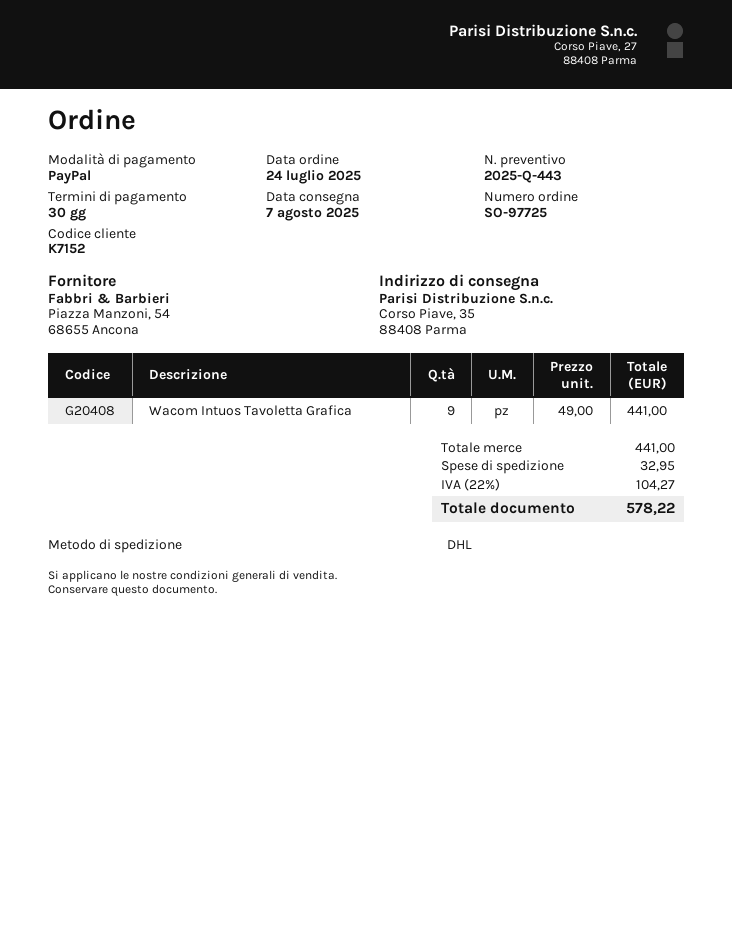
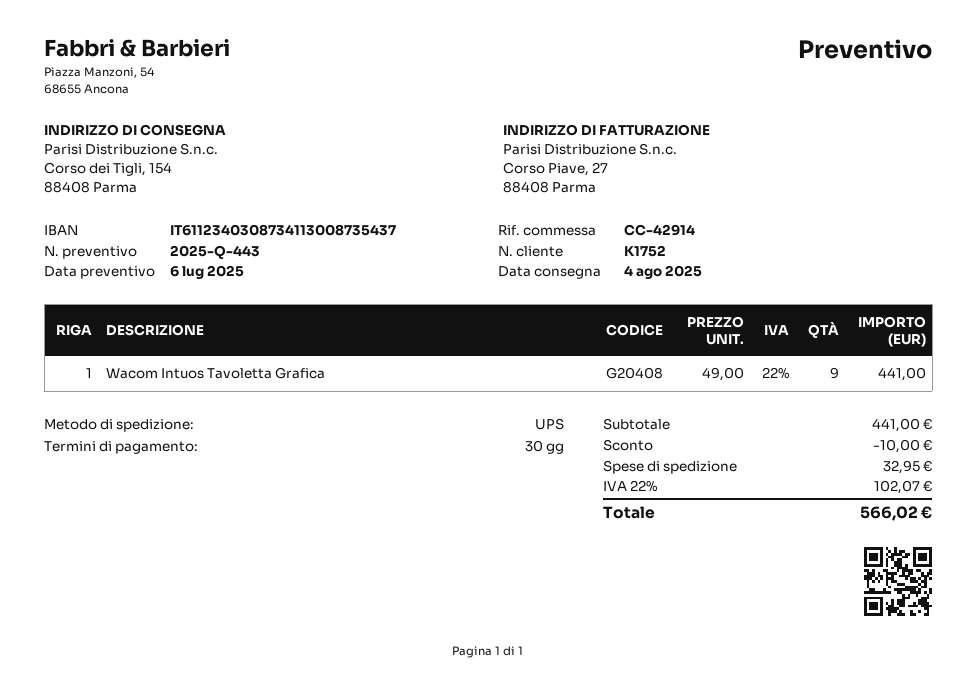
delivery date: 2025-08-07 -> 2025-08-04
customer number: K7152 -> K1752
shipping method: DHL -> UPS
ship to: Corso Piave, 35, 88408 Parma -> Corso dei Tigli, 154, 88408 Parma
discount: none -> 10.00
tax: 22% = 104.27 -> 22% = 102.07
total: 578.22 -> 566.02

